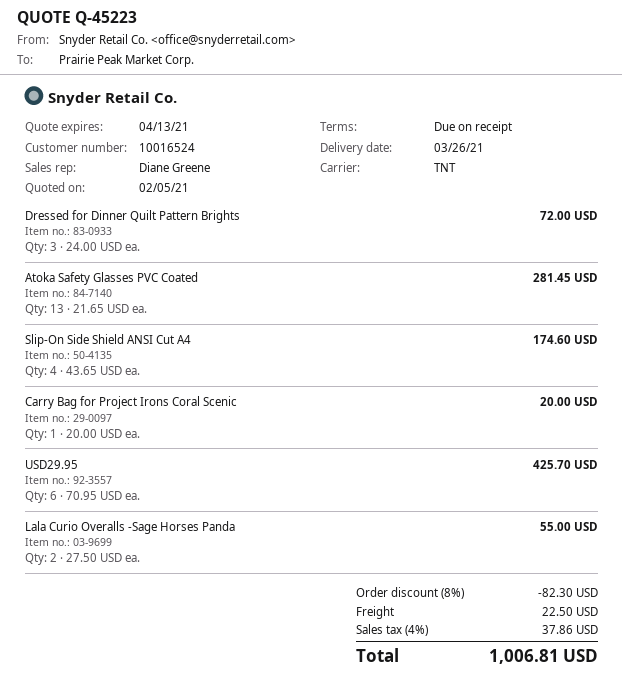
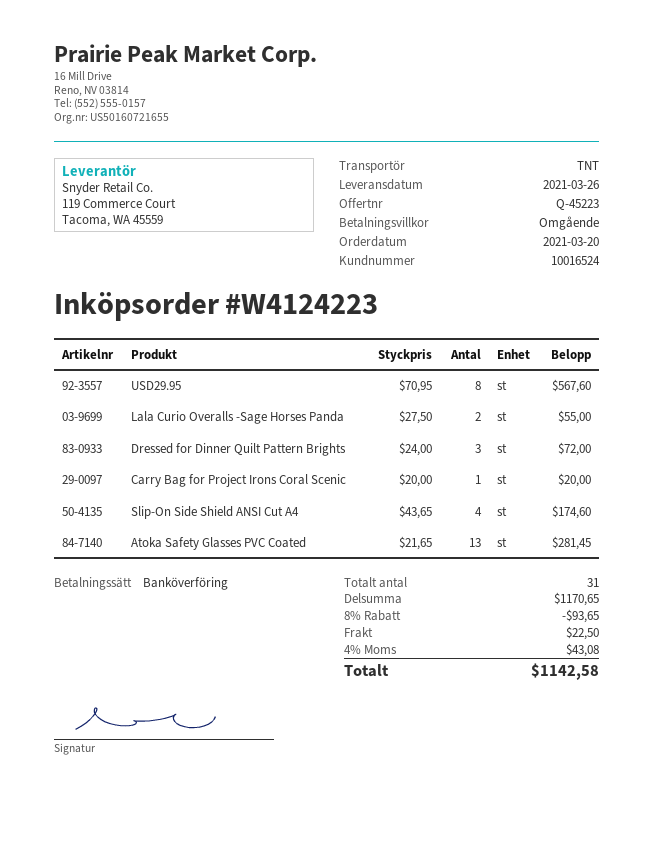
USD29.95: 6 x 70.95 = 425.70 -> 8 x 70.95 = 567.60
discount: 8% = 82.30 -> 8% = 93.65
tax: 4% = 37.86 -> 4% = 43.08
total: 1006.81 -> 1142.58

